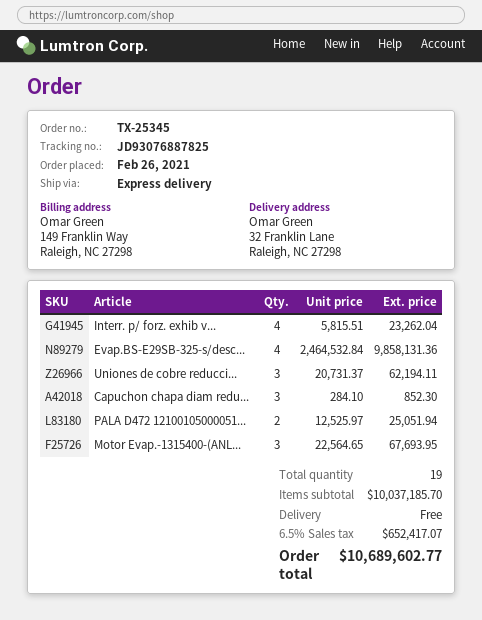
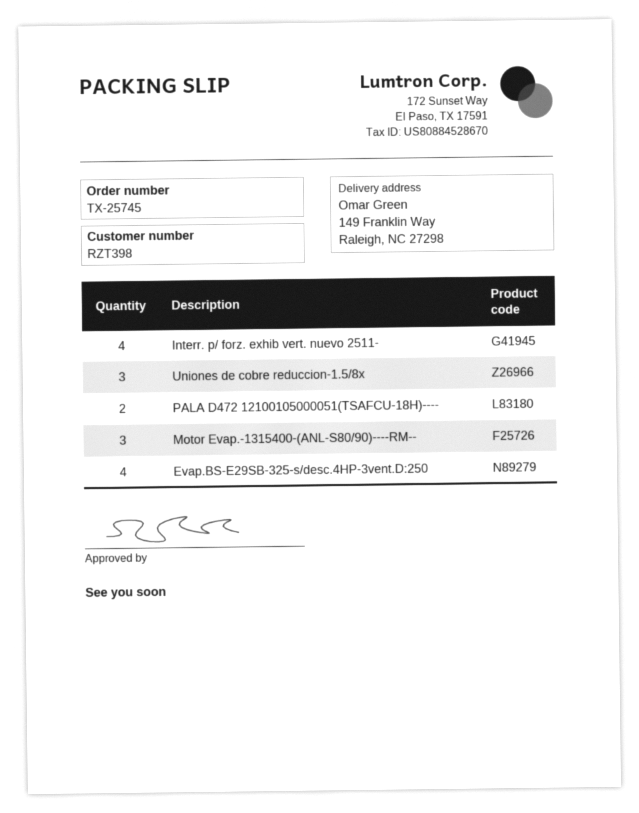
order number: TX-25345 -> TX-25745
ship to: 32 Franklin Lane, Raleigh, NC 27298 -> 149 Franklin Way, Raleigh, NC 27298
Capuchon chapa diam redu...: 3 -> none

